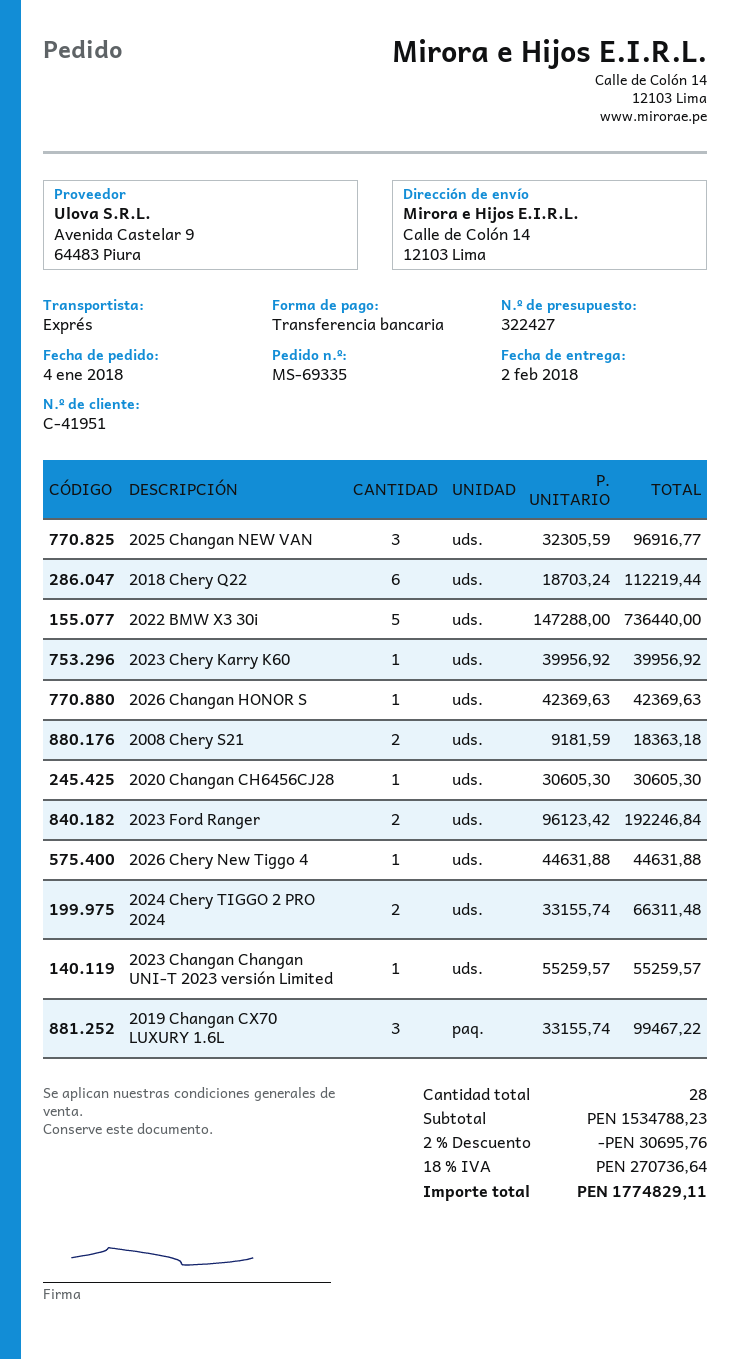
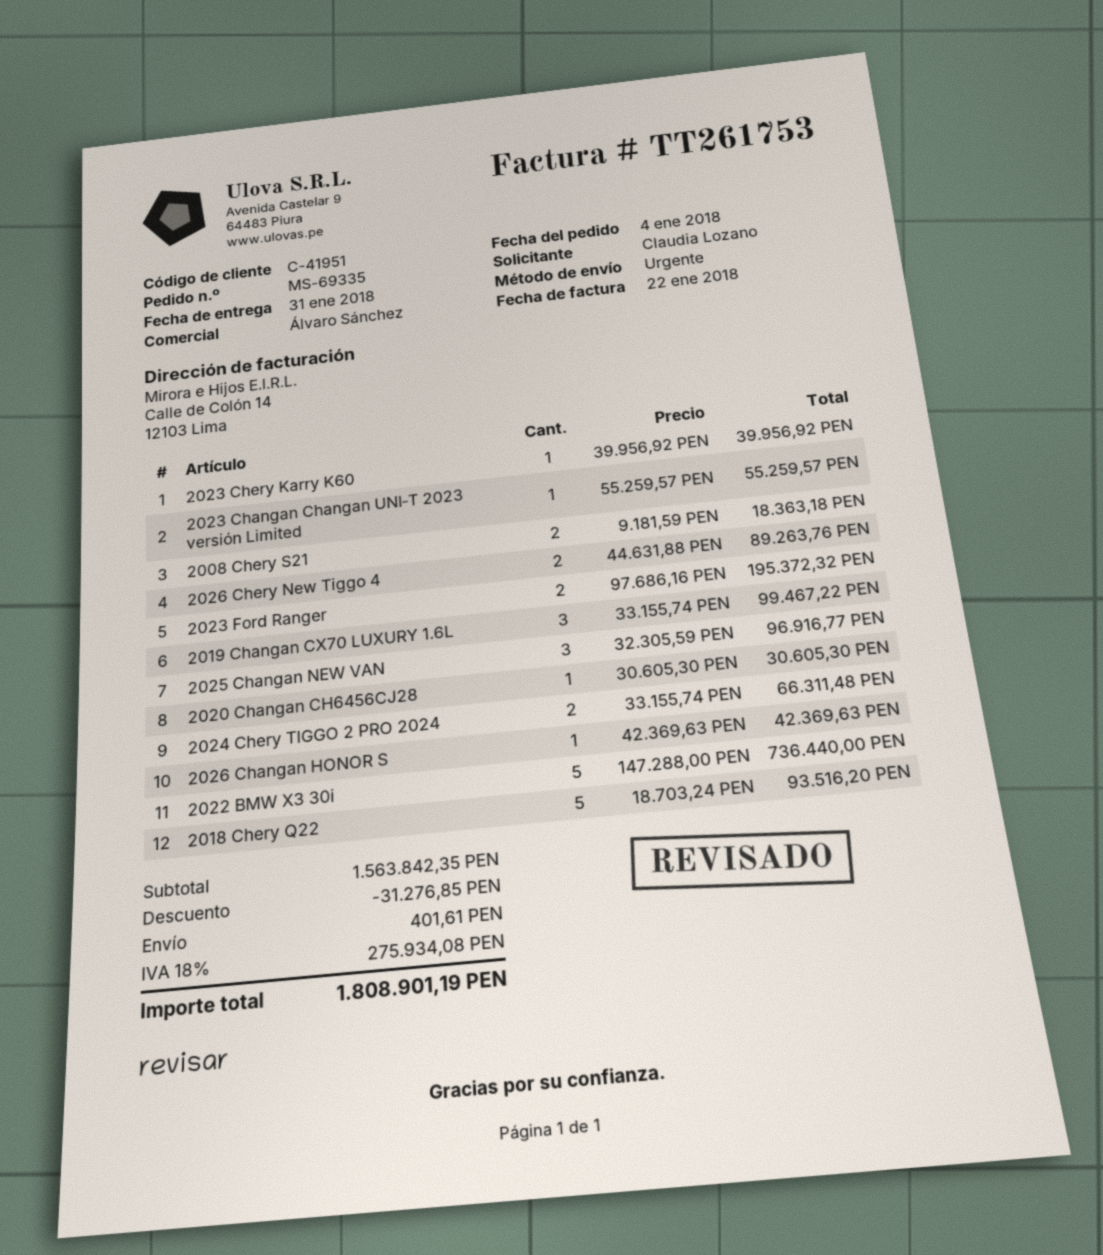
delivery date: 2018-02-02 -> 2018-01-31
2018 Chery Q22: 6 x 18703.24 = 112219.44 -> 5 x 18703.24 = 93516.20
2023 Ford Ranger: 2 x 96123.42 = 192246.84 -> 2 x 97686.16 = 195372.32
2026 Chery New Tiggo 4: 1 x 44631.88 = 44631.88 -> 2 x 44631.88 = 89263.76
subtotal: 1534788.23 -> 1563842.35
discount: 30695.76 -> 31276.85
shipping: none -> 401.61
tax: 18% = 270736.64 -> 18% = 275934.08
total: 1774829.11 -> 1808901.19

